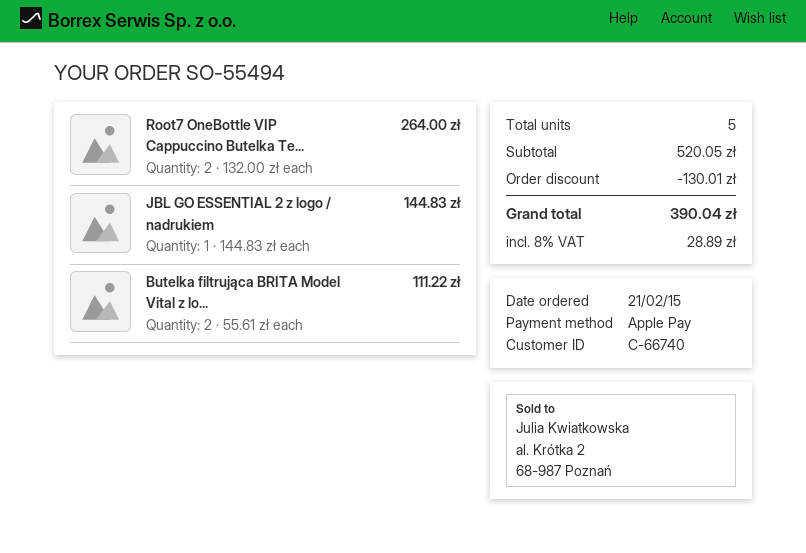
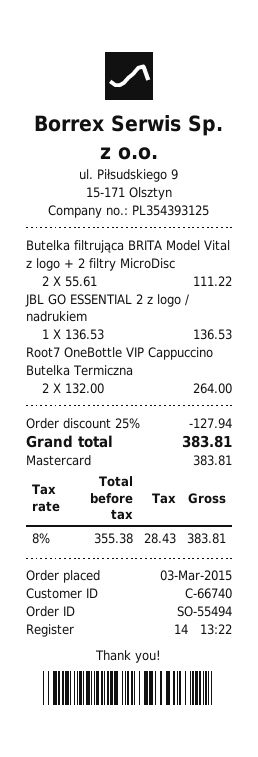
order date: 2015-02-21 -> 2015-03-03
payment method: Apple Pay -> Mastercard
JBL GO ESSENTIAL 2 z logo / nadrukiem: 1 x 144.83 = 144.83 -> 1 x 136.53 = 136.53
discount: 130.01 -> 127.94
tax: 8% = 28.89 -> 8% = 28.43
total: 390.04 -> 383.81

